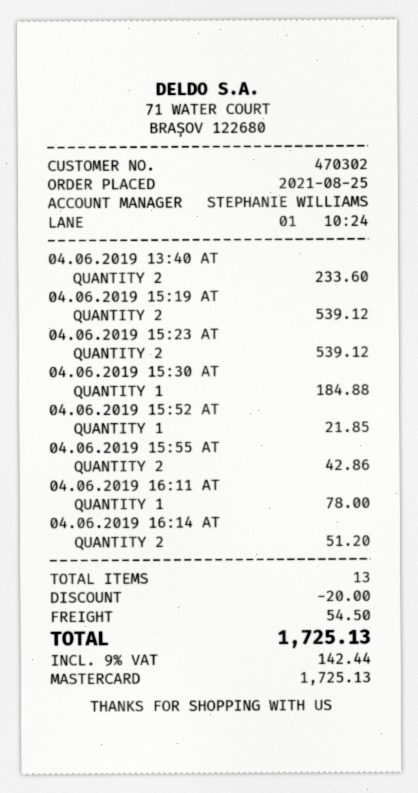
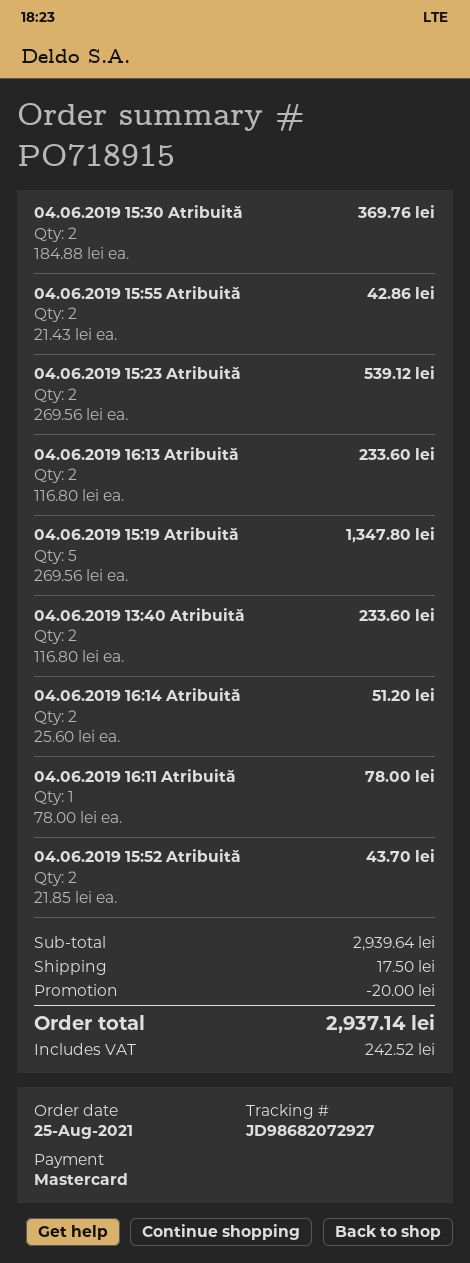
04.06.2019 15:19 AT: 2 for 539.12 -> 5 for 1347.80
04.06.2019 15:30 AT: 1 for 184.88 -> 2 for 369.76
04.06.2019 15:52 AT: 1 for 21.85 -> 2 for 43.70
04.06.2019 16:13 Atribuită: none -> 2 for 233.60
shipping: 54.50 -> 17.50
tax: 142.44 -> 242.52
total: 1725.13 -> 2937.14

